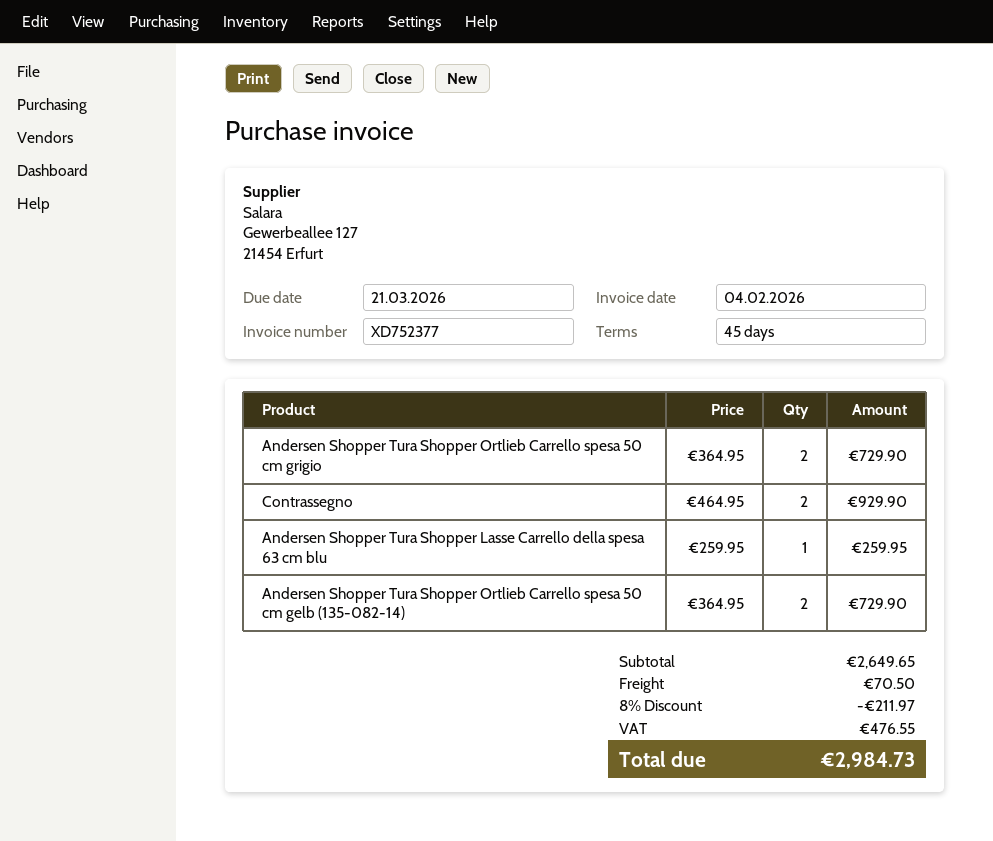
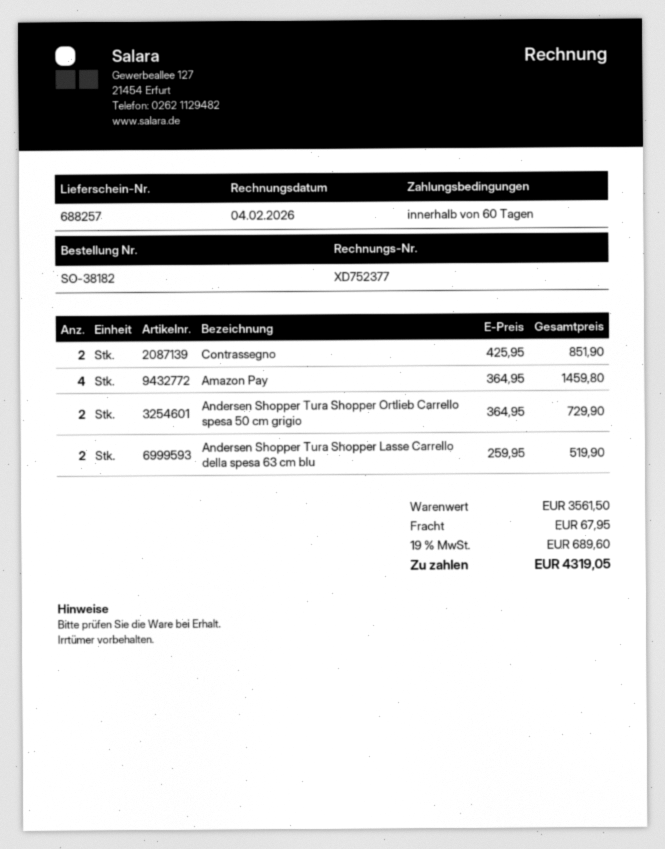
payment terms: 45 days -> 60 days
Contrassegno: 2 x 464.95 = 929.90 -> 2 x 425.95 = 851.90
Andersen Shopper Tura Shopper Lasse Carrello della spesa 63 cm blu: 1 x 259.95 = 259.95 -> 2 x 259.95 = 519.90
Andersen Shopper Tura Shopper Ortlieb Carrello spesa 50 cm gelb (135-082-14): 2 x 364.95 = 729.90 -> none
Amazon Pay: none -> 4 x 364.95 = 1459.80
subtotal: 2649.65 -> 3561.50
discount: 8% = 211.97 -> none
shipping: 70.50 -> 67.95
tax: 476.55 -> 689.60
total: 2984.73 -> 4319.05

